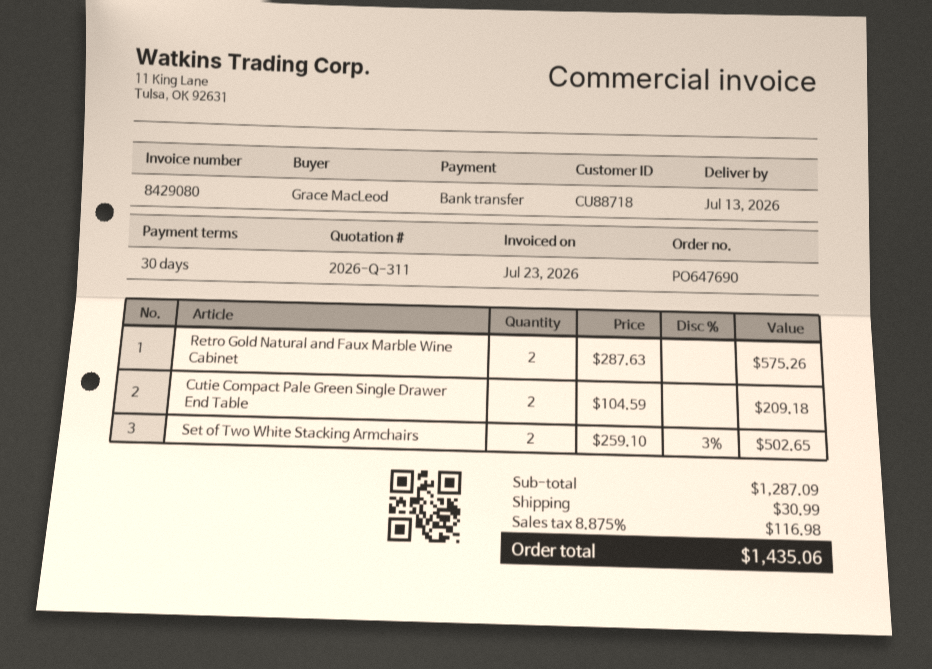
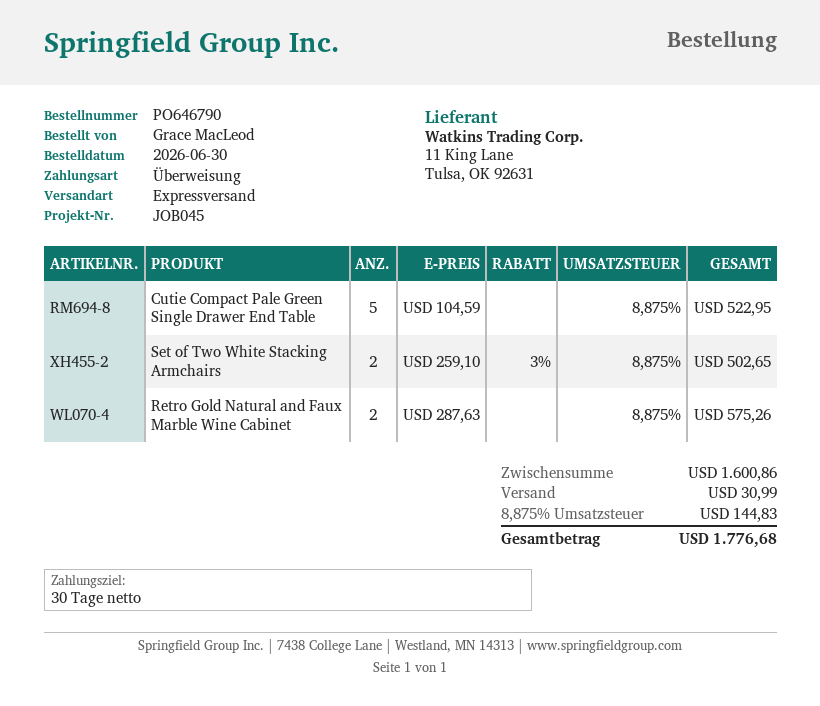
order number: PO647690 -> PO646790
Cutie Compact Pale Green Single Drawer End Table: 2 x 104.59 = 209.18 -> 5 x 104.59 = 522.95
subtotal: 1287.09 -> 1600.86
tax: 8.875% = 116.98 -> 8.875% = 144.83
total: 1435.06 -> 1776.68

